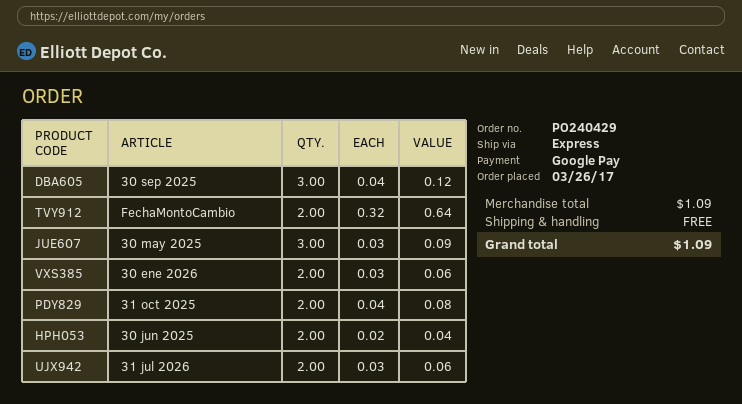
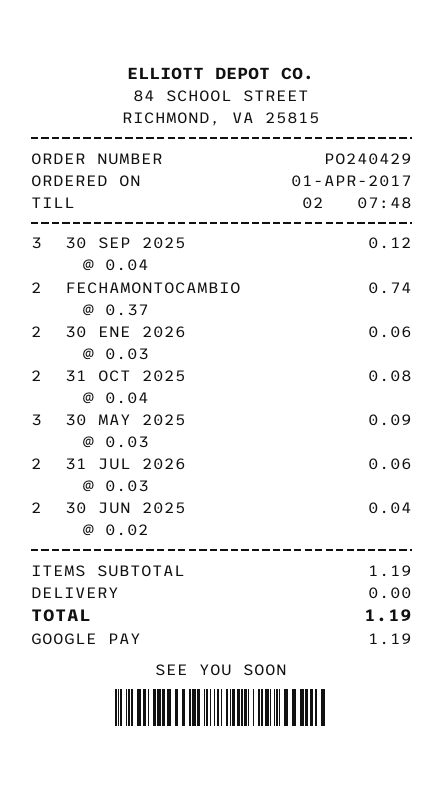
order date: 2017-03-26 -> 2017-04-01
FechaMontoCambio: 2 x 0.32 = 0.64 -> 2 x 0.37 = 0.74
subtotal: 1.09 -> 1.19
total: 1.09 -> 1.19

